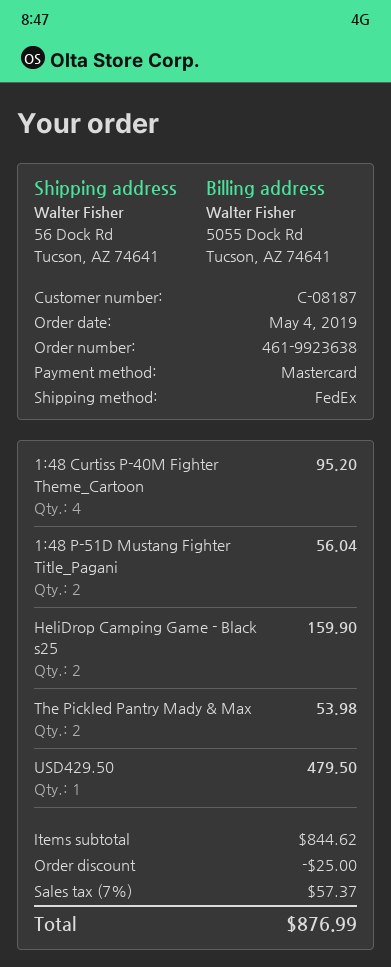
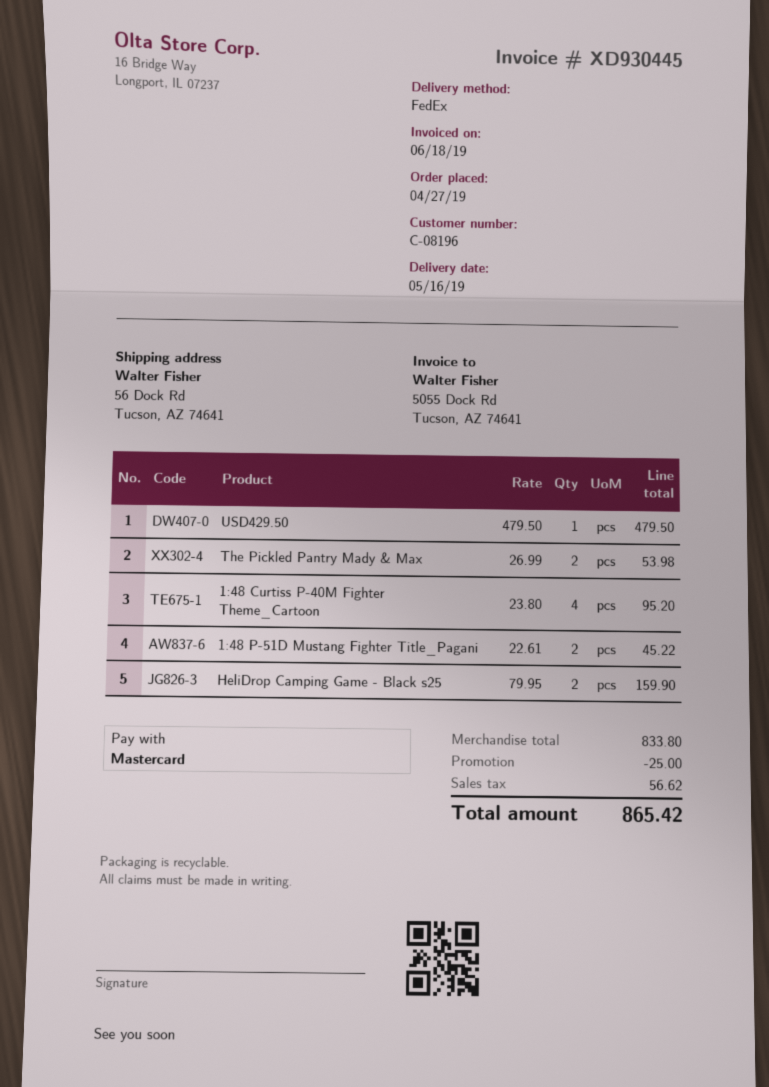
order date: 2019-05-04 -> 2019-04-27
customer number: C-08187 -> C-08196
1:48 P-51D Mustang Fighter Title_Pagani: 2 for 56.04 -> 2 for 45.22
subtotal: 844.62 -> 833.80
tax: 57.37 -> 56.62
total: 876.99 -> 865.42

